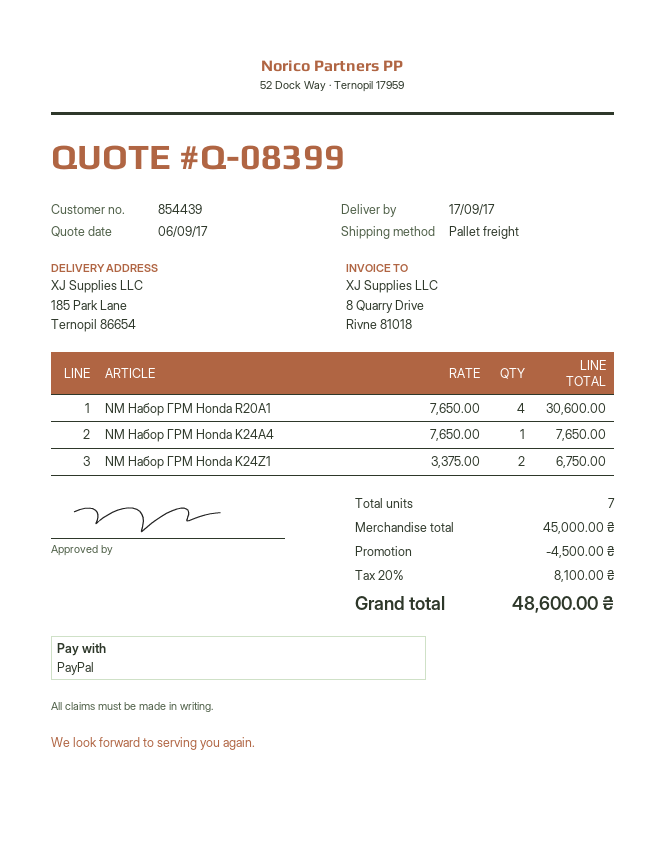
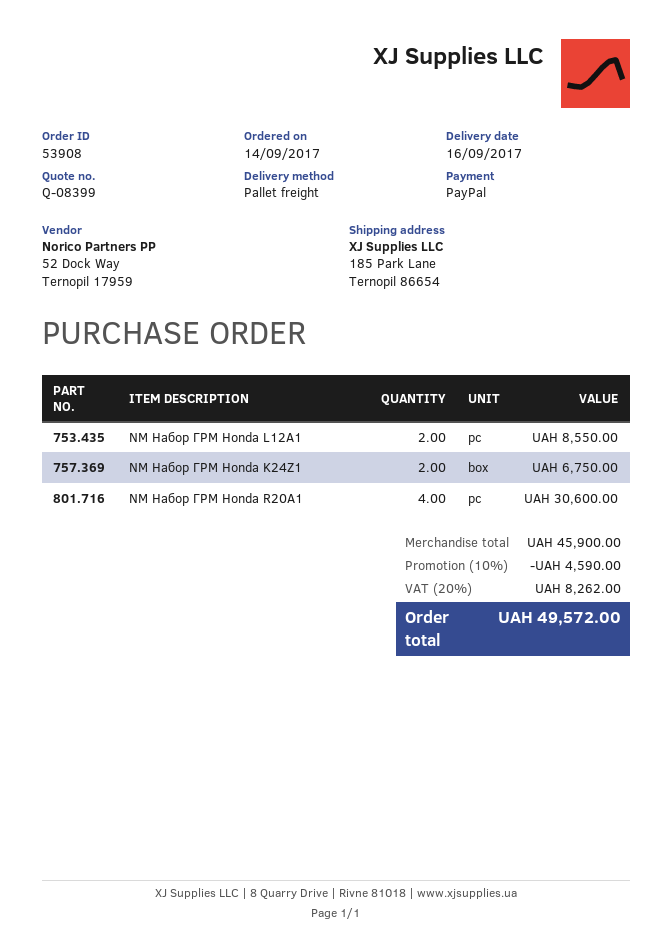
delivery date: 2017-09-17 -> 2017-09-16
NM Набор ГРМ Honda K24A4: 1 for 7650.00 -> none
NM Набор ГРМ Honda L12A1: none -> 2 for 8550.00
subtotal: 45000.00 -> 45900.00
discount: 4500.00 -> 4590.00
tax: 20% = 8100.00 -> 20% = 8262.00
total: 48600.00 -> 49572.00

